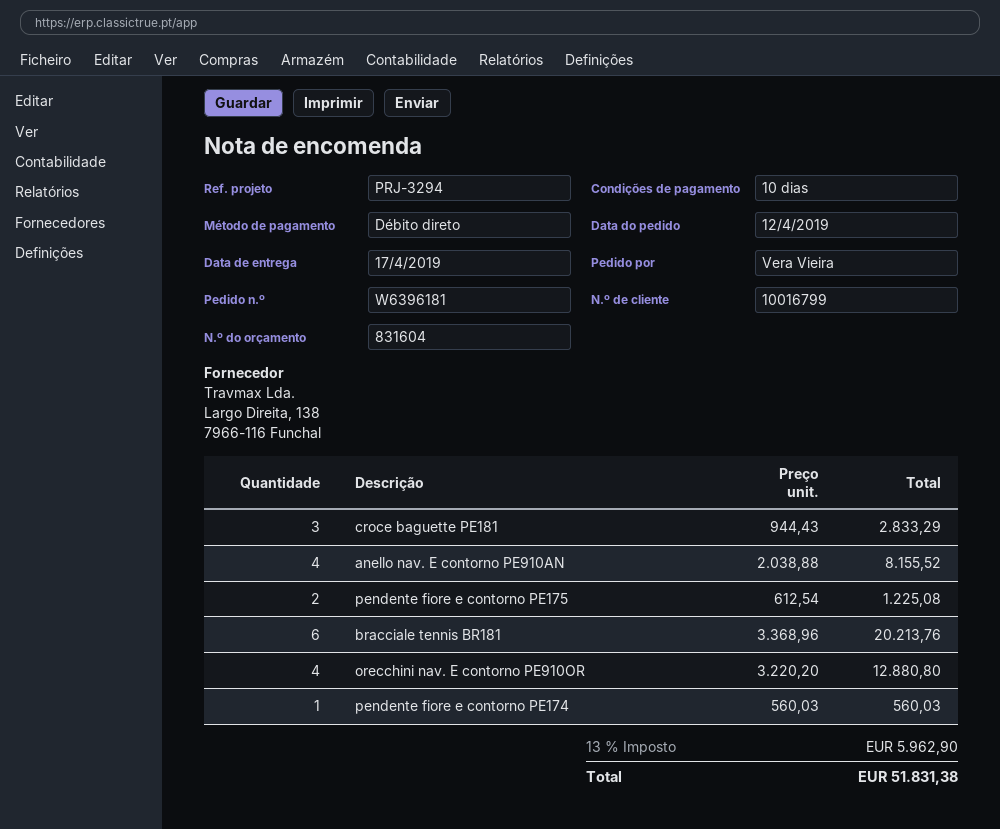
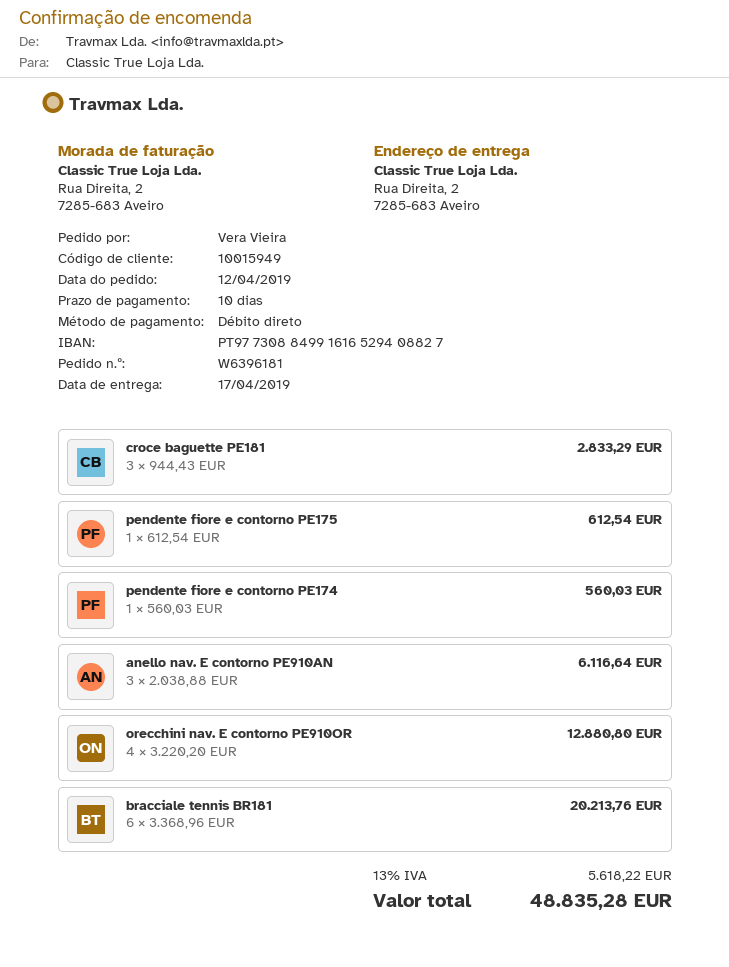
customer number: 10016799 -> 10015949
anello nav. E contorno PE910AN: 4 x 2038.88 = 8155.52 -> 3 x 2038.88 = 6116.64
pendente fiore e contorno PE175: 2 x 612.54 = 1225.08 -> 1 x 612.54 = 612.54
tax: 13% = 5962.90 -> 13% = 5618.22
total: 51831.38 -> 48835.28

